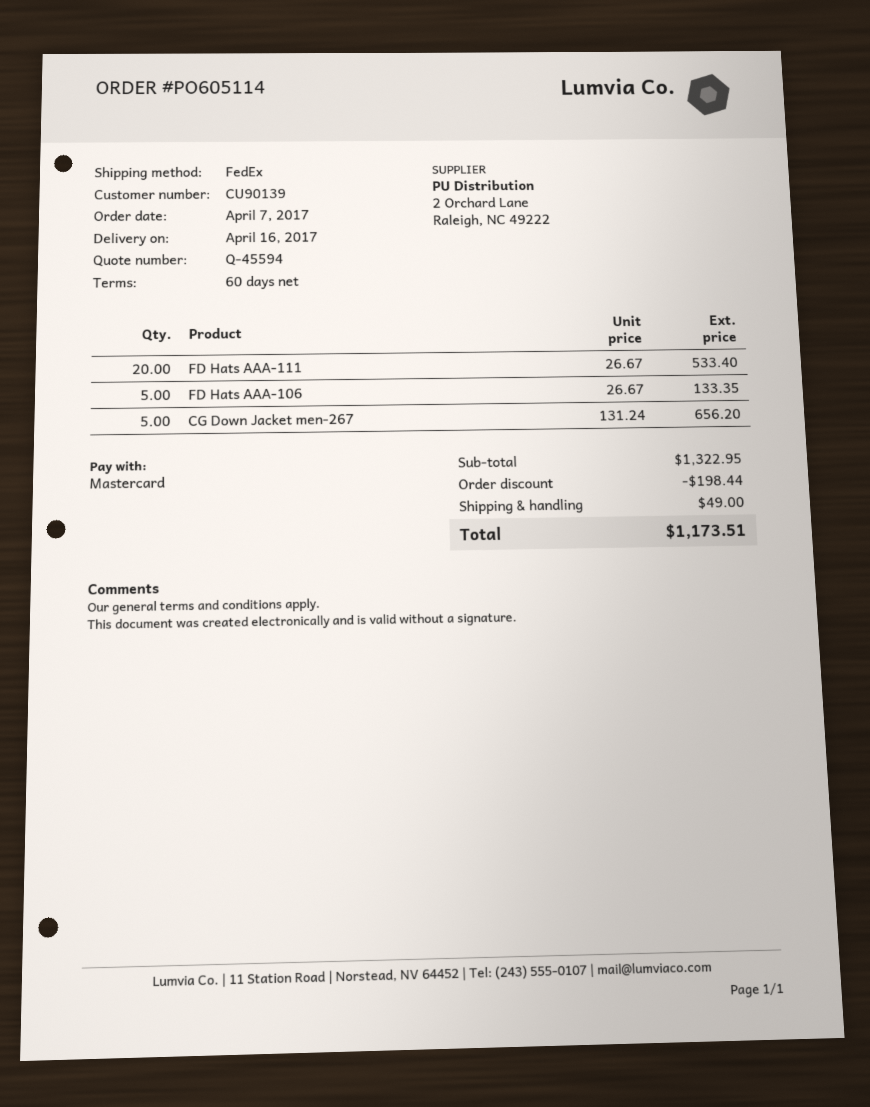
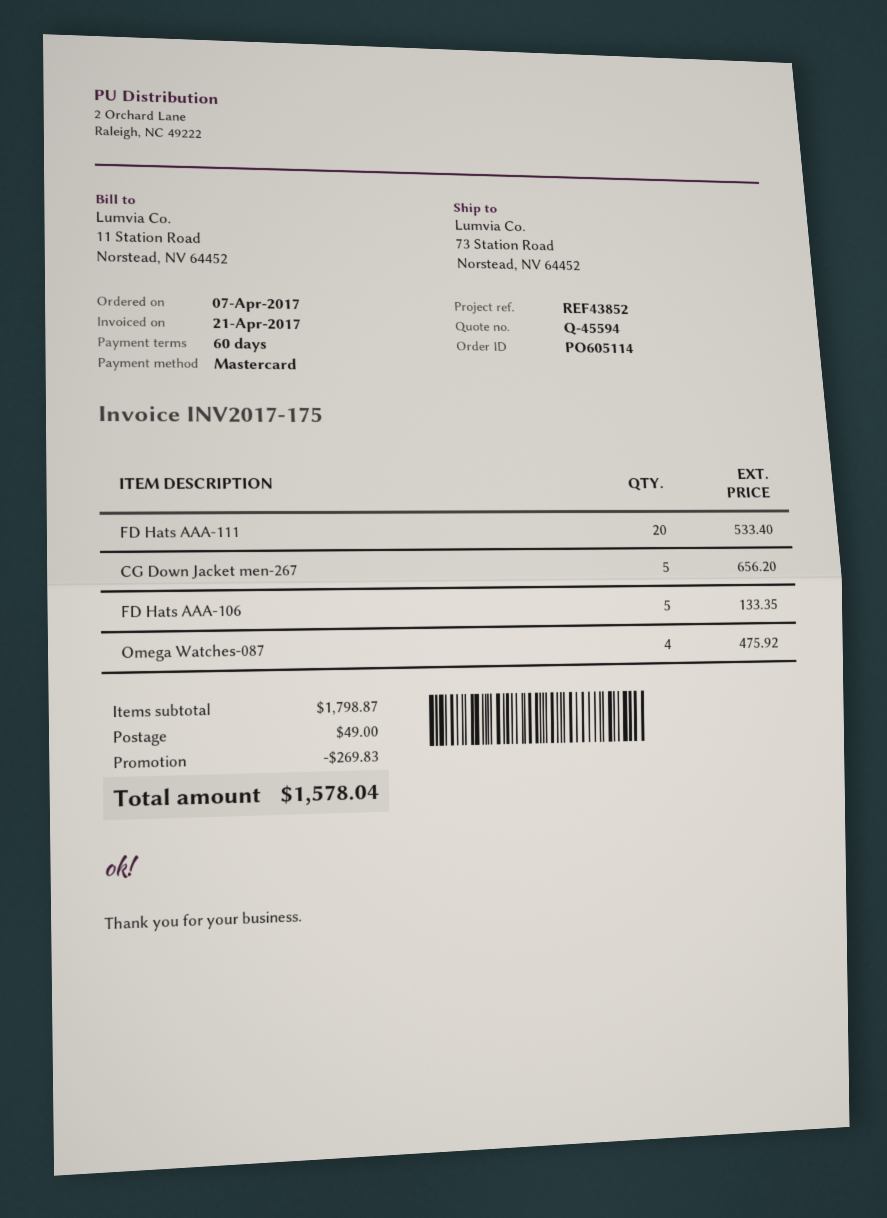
Omega Watches-087: none -> 4 for 475.92
subtotal: 1322.95 -> 1798.87
discount: 198.44 -> 269.83
total: 1173.51 -> 1578.04

